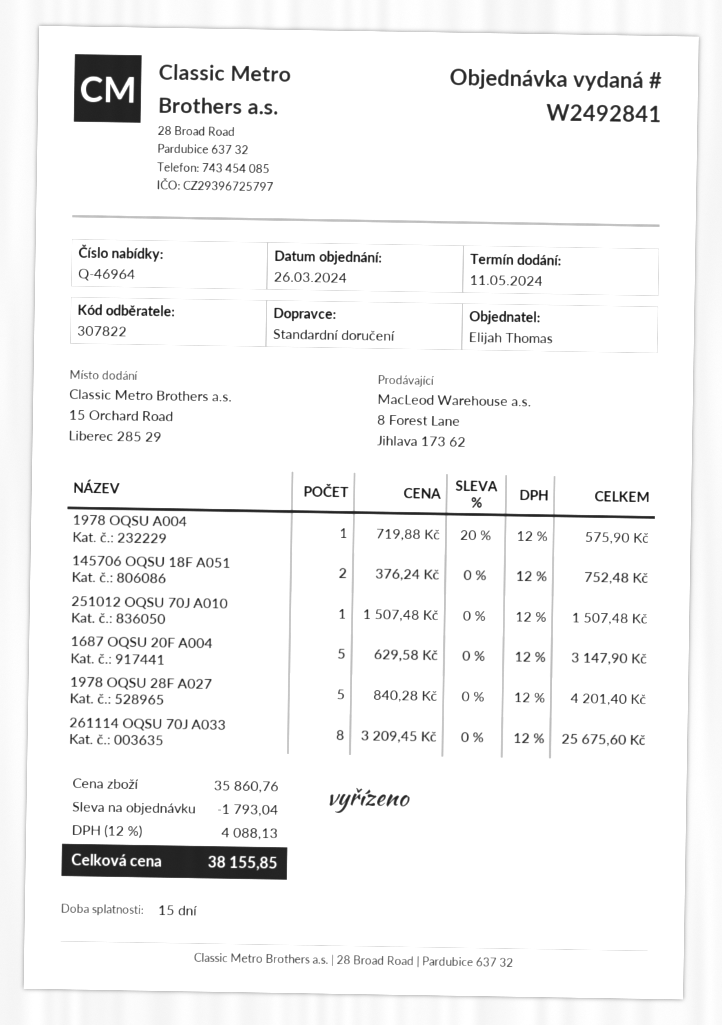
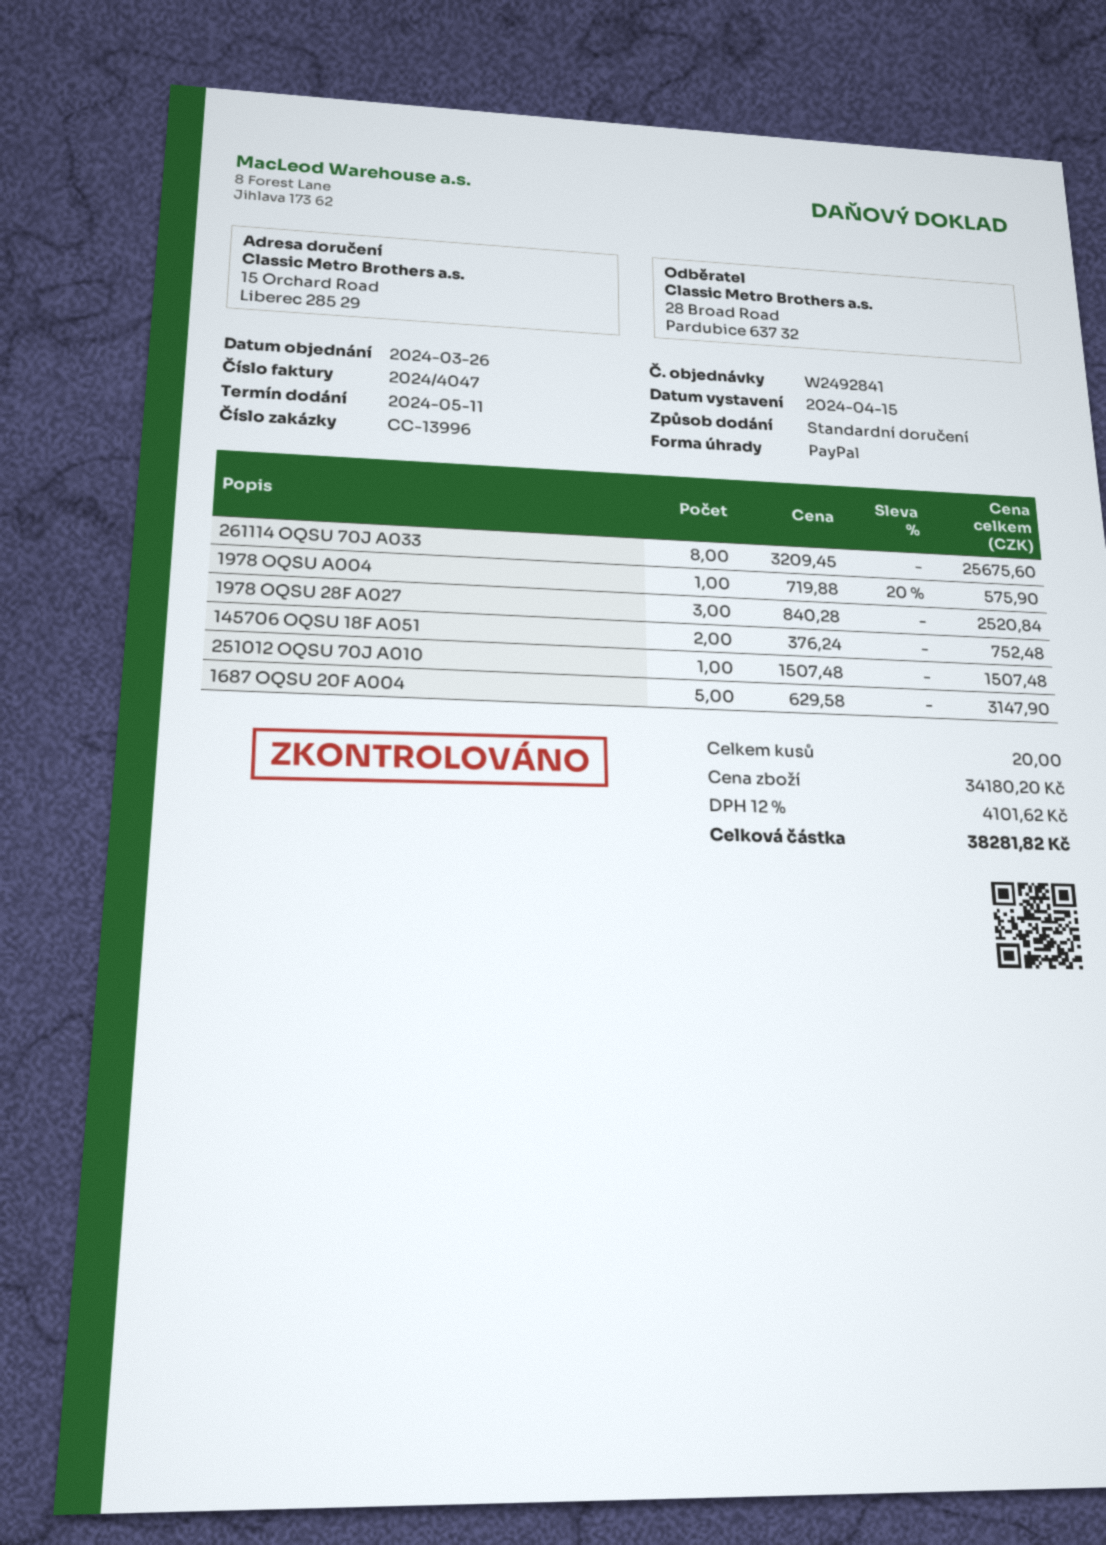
1978 OQSU 28F A027: 5 x 840.28 = 4201.40 -> 3 x 840.28 = 2520.84
subtotal: 35860.76 -> 34180.20
discount: 1793.04 -> none
tax: 12% = 4088.13 -> 12% = 4101.62
total: 38155.85 -> 38281.82

